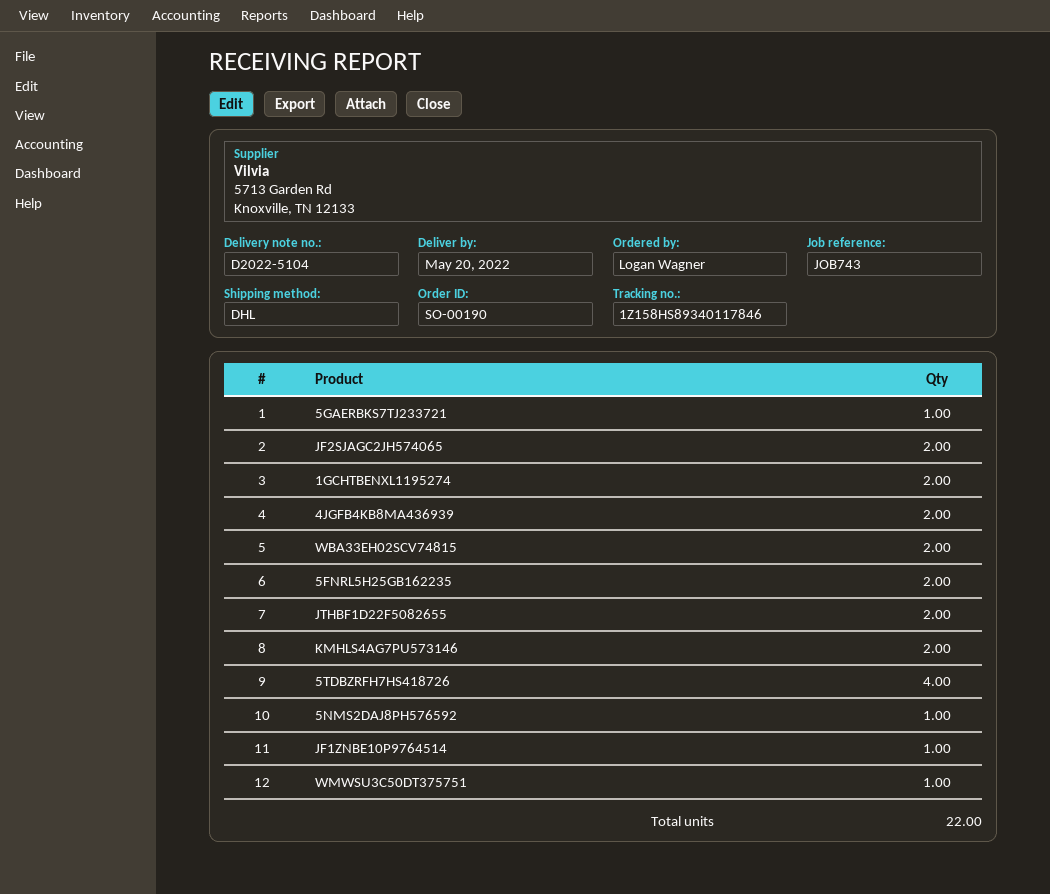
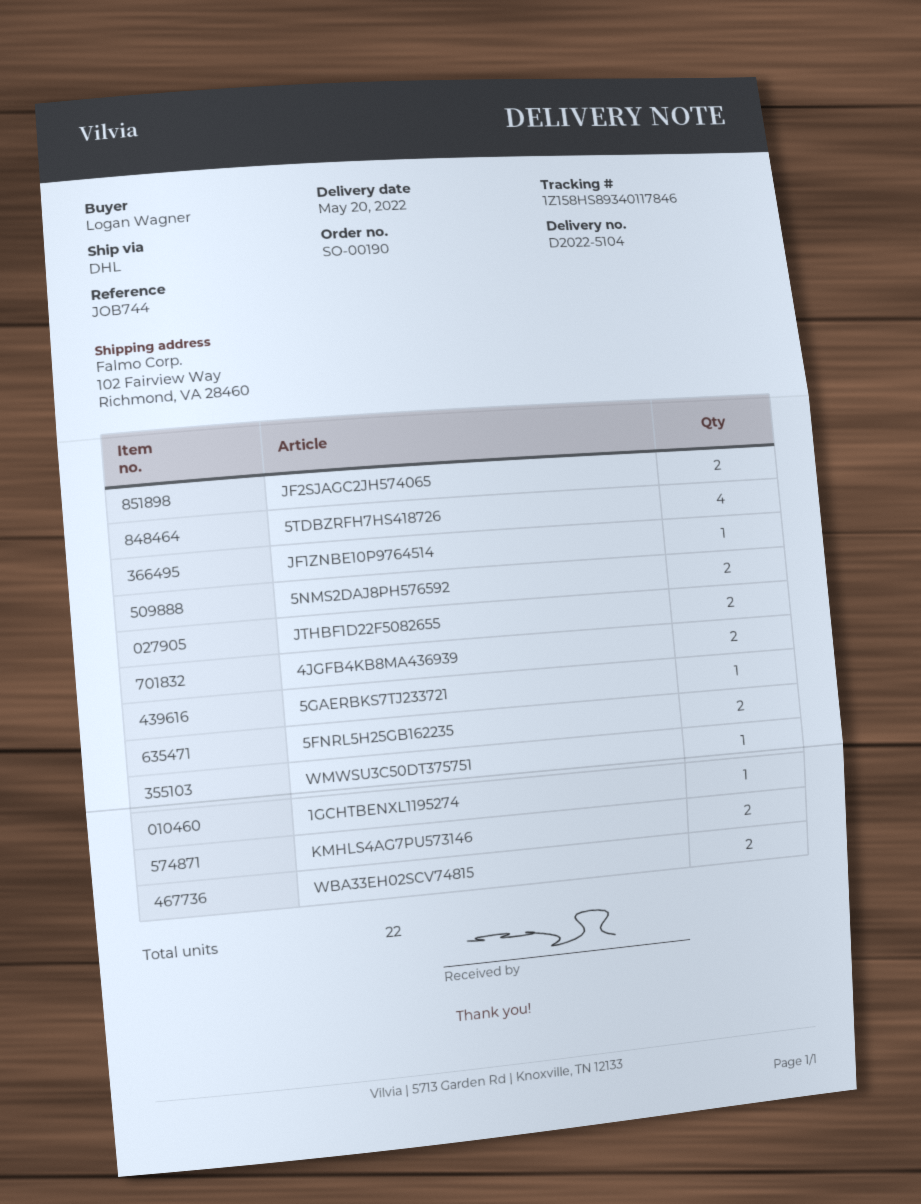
reference: JOB743 -> JOB744
1GCHTBENXL1195274: 2 -> 1
5NMS2DAJ8PH576592: 1 -> 2

